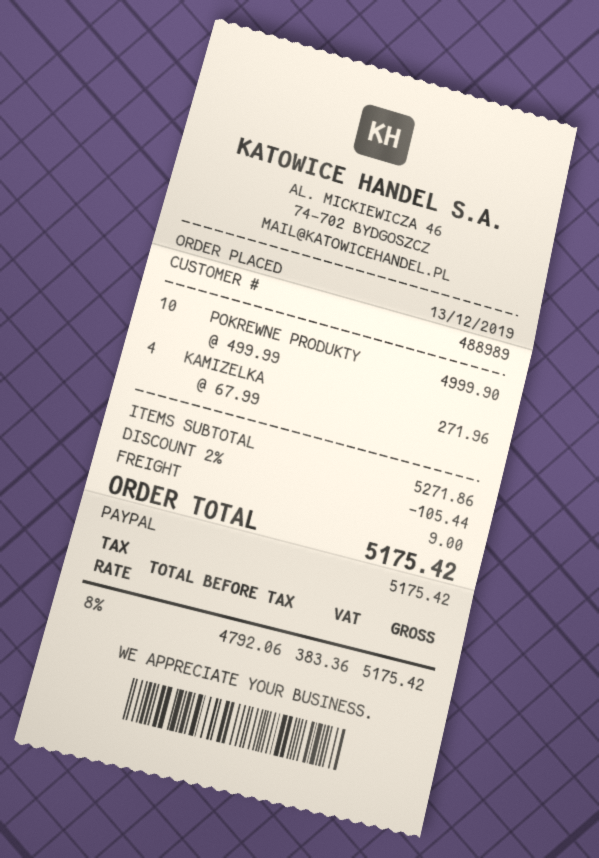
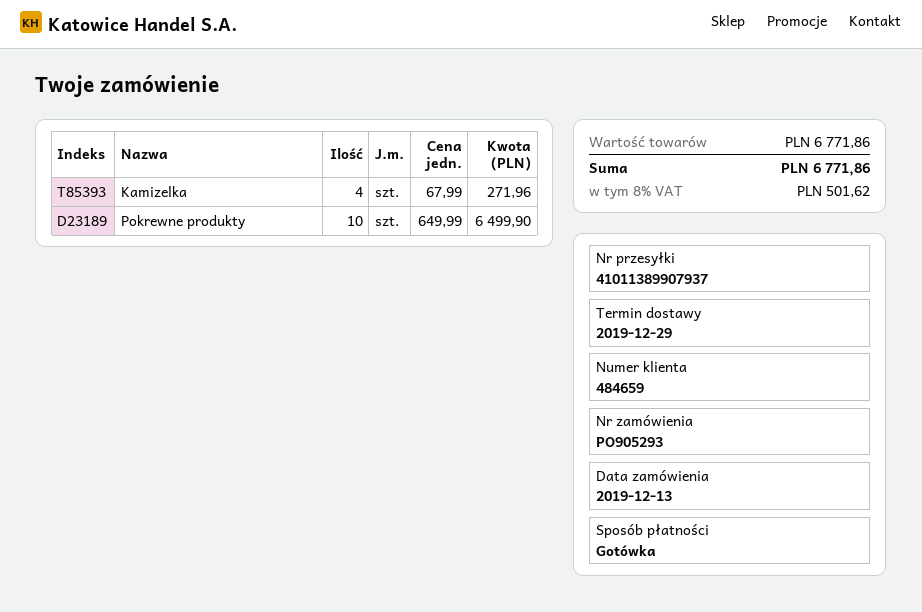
customer number: 488989 -> 484659
payment method: PayPal -> cash
POKREWNE PRODUKTY: 10 x 499.99 = 4999.90 -> 10 x 649.99 = 6499.90
subtotal: 5271.86 -> 6771.86
discount: 2% = 105.44 -> none
shipping: 9.00 -> none
tax: 8% = 383.36 -> 8% = 501.62
total: 5175.42 -> 6771.86

